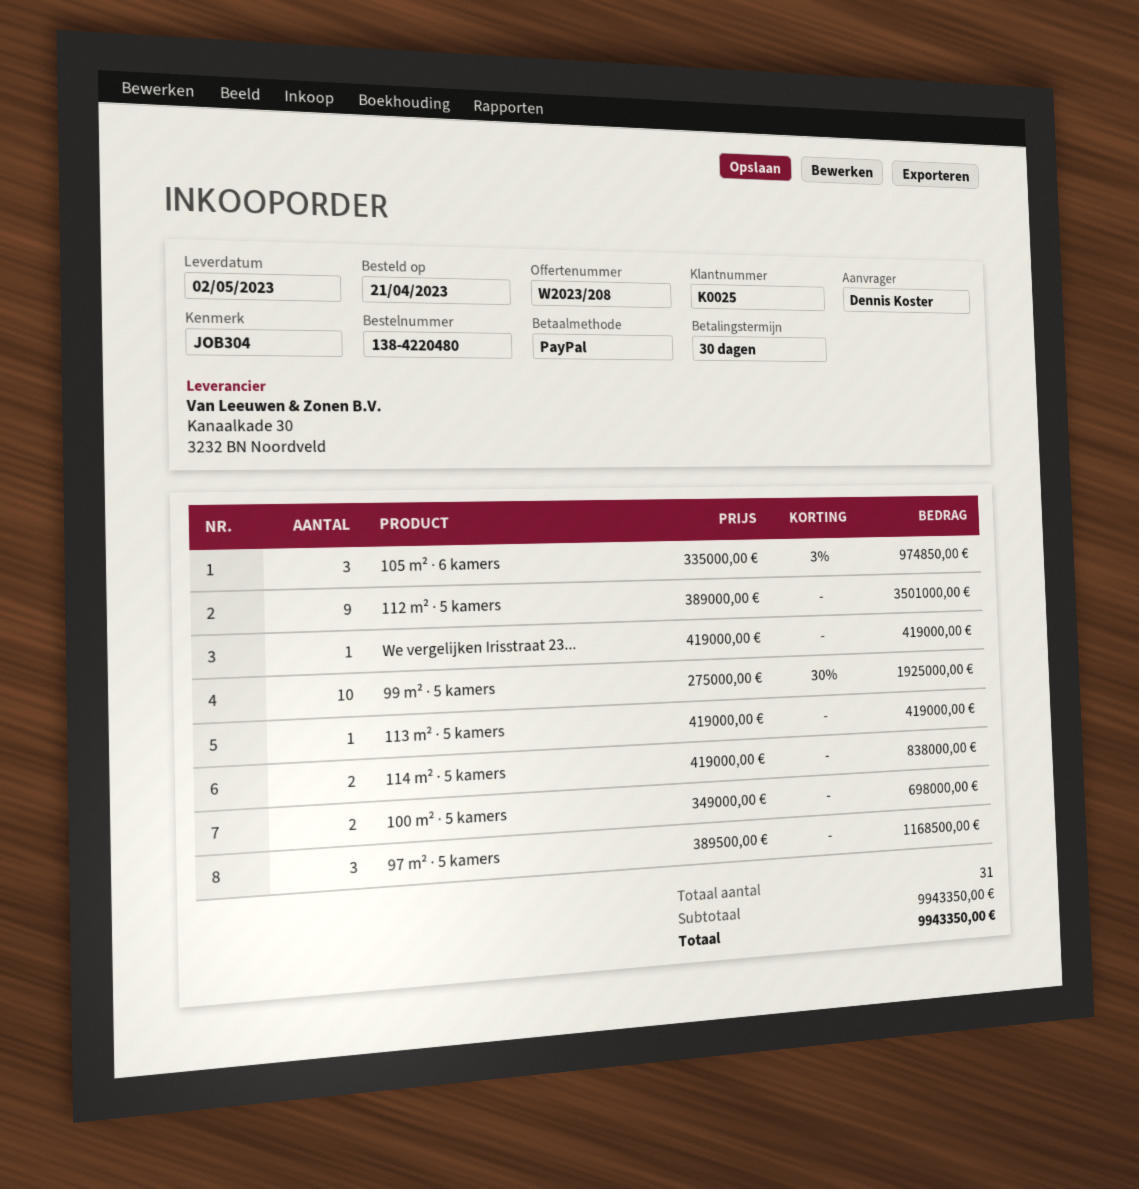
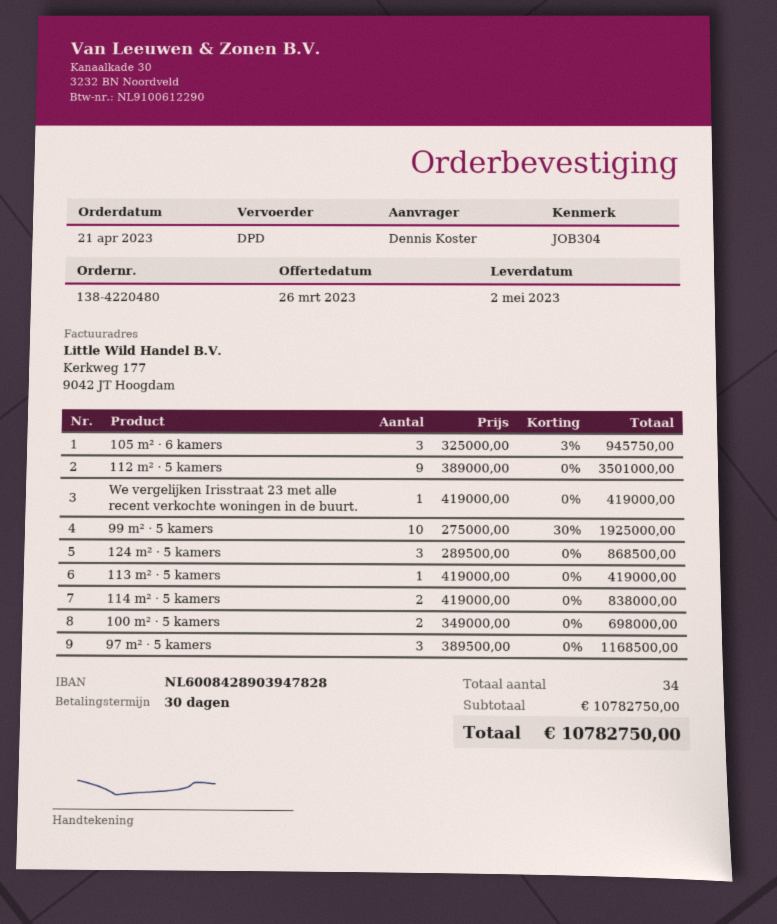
105 m² · 6 kamers: 3 x 335000.00 - 3% = 974850.00 -> 3 x 325000.00 - 3% = 945750.00
124 m² · 5 kamers: none -> 3 x 289500.00 = 868500.00
total quantity: 31 -> 34
subtotal: 9943350.00 -> 10782750.00
total: 9943350.00 -> 10782750.00

